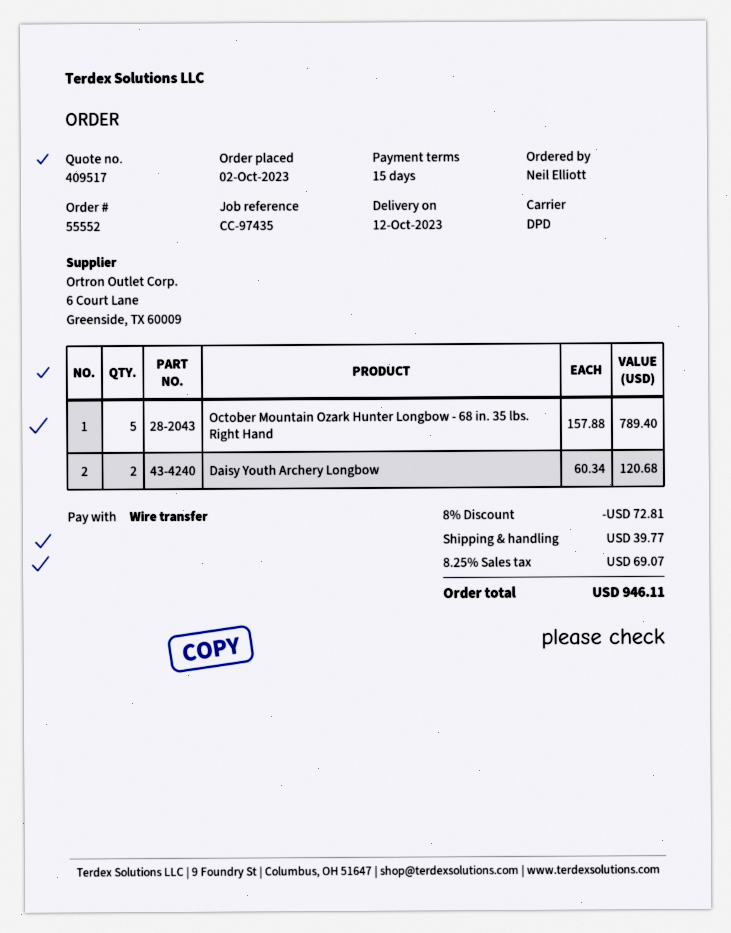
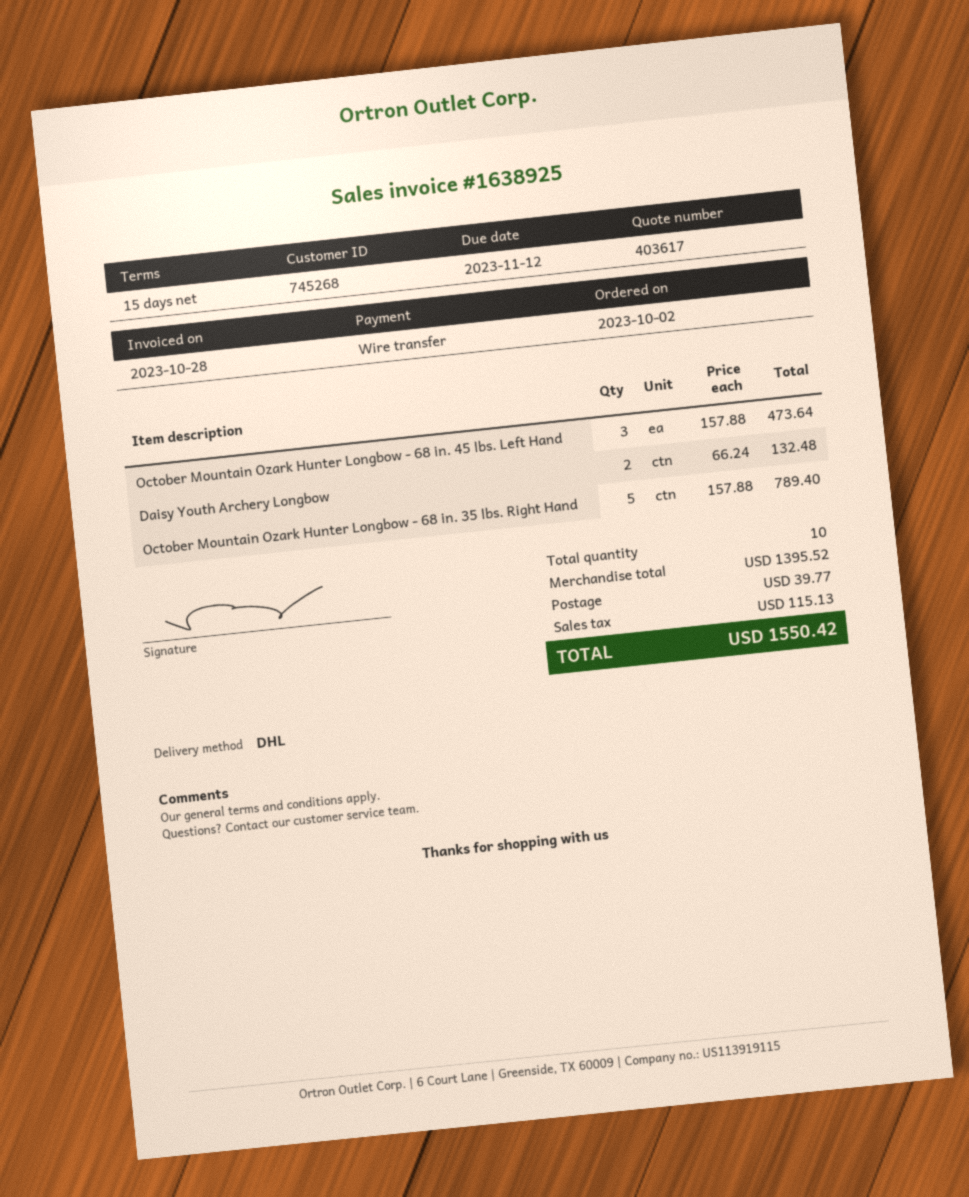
quote number: 409517 -> 403617
shipping method: DPD -> DHL
Daisy Youth Archery Longbow: 2 x 60.34 = 120.68 -> 2 x 66.24 = 132.48
October Mountain Ozark Hunter Longbow - 68 in. 45 lbs. Left Hand: none -> 3 x 157.88 = 473.64
discount: 8% = 72.81 -> none
tax: 69.07 -> 115.13
total: 946.11 -> 1550.42

